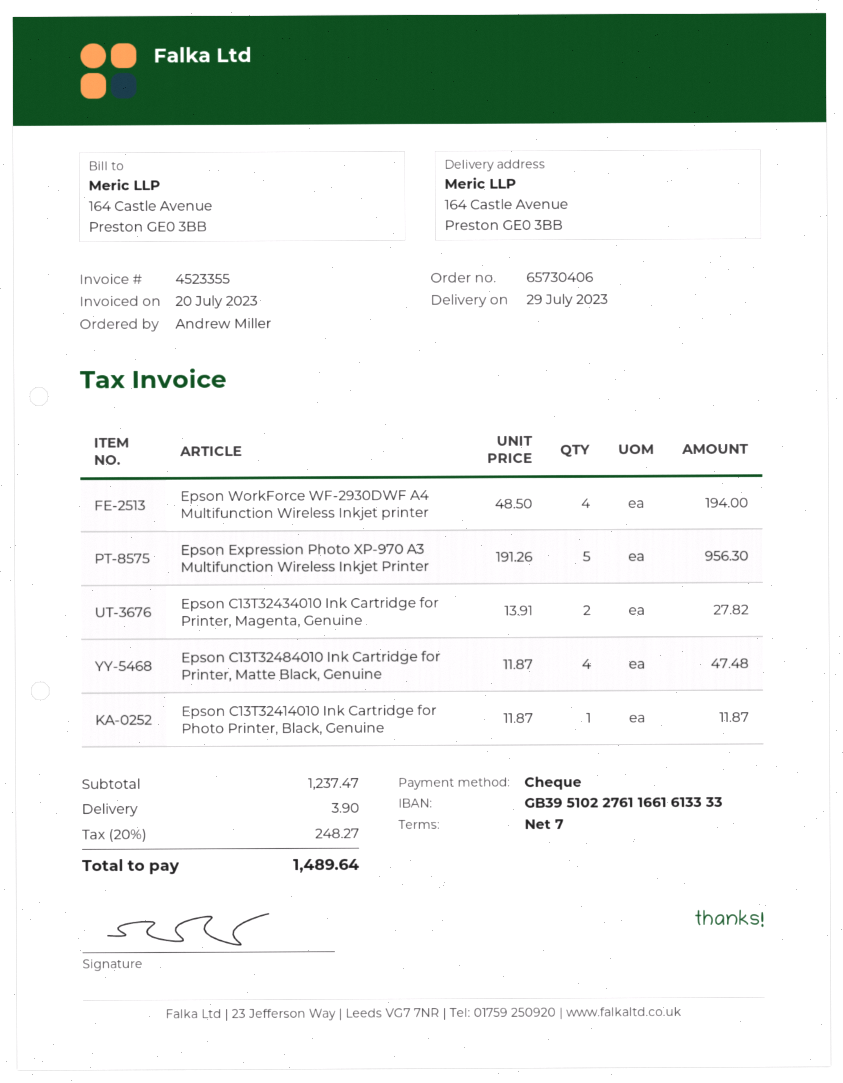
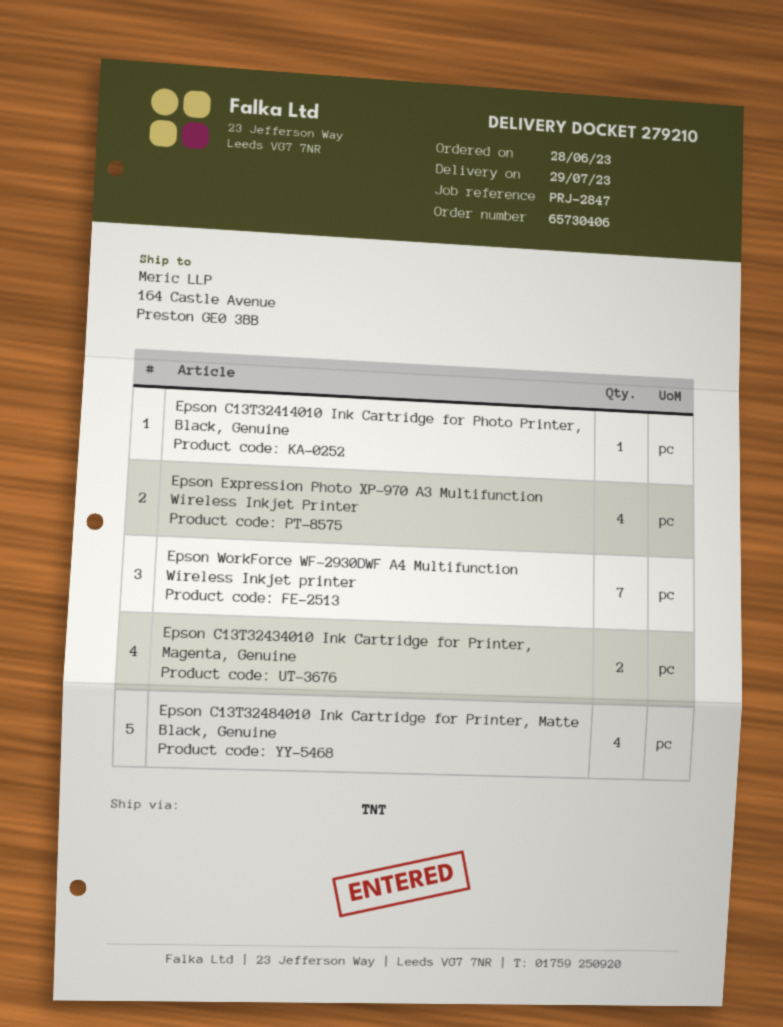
Epson WorkForce WF-2930DWF A4 Multifunction Wireless Inkjet printer: 4 -> 7
Epson Expression Photo XP-970 A3 Multifunction Wireless Inkjet Printer: 5 -> 4

